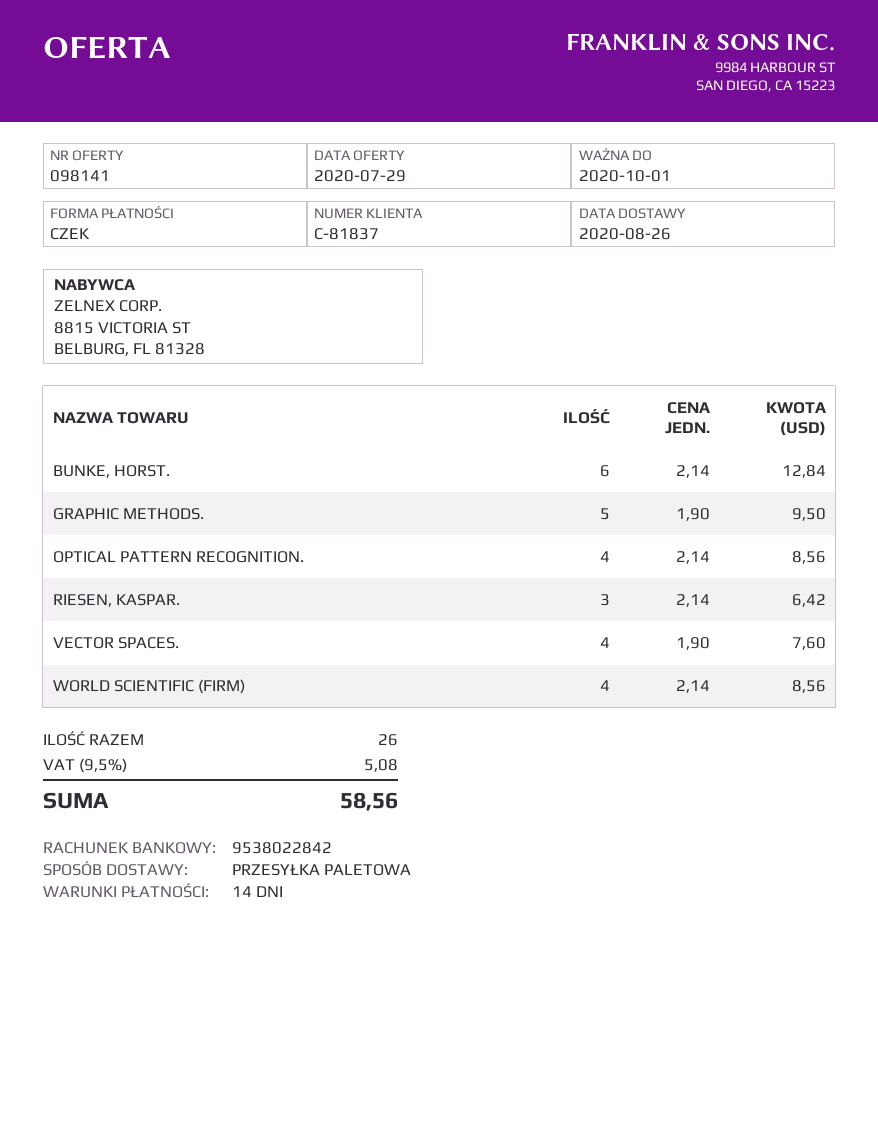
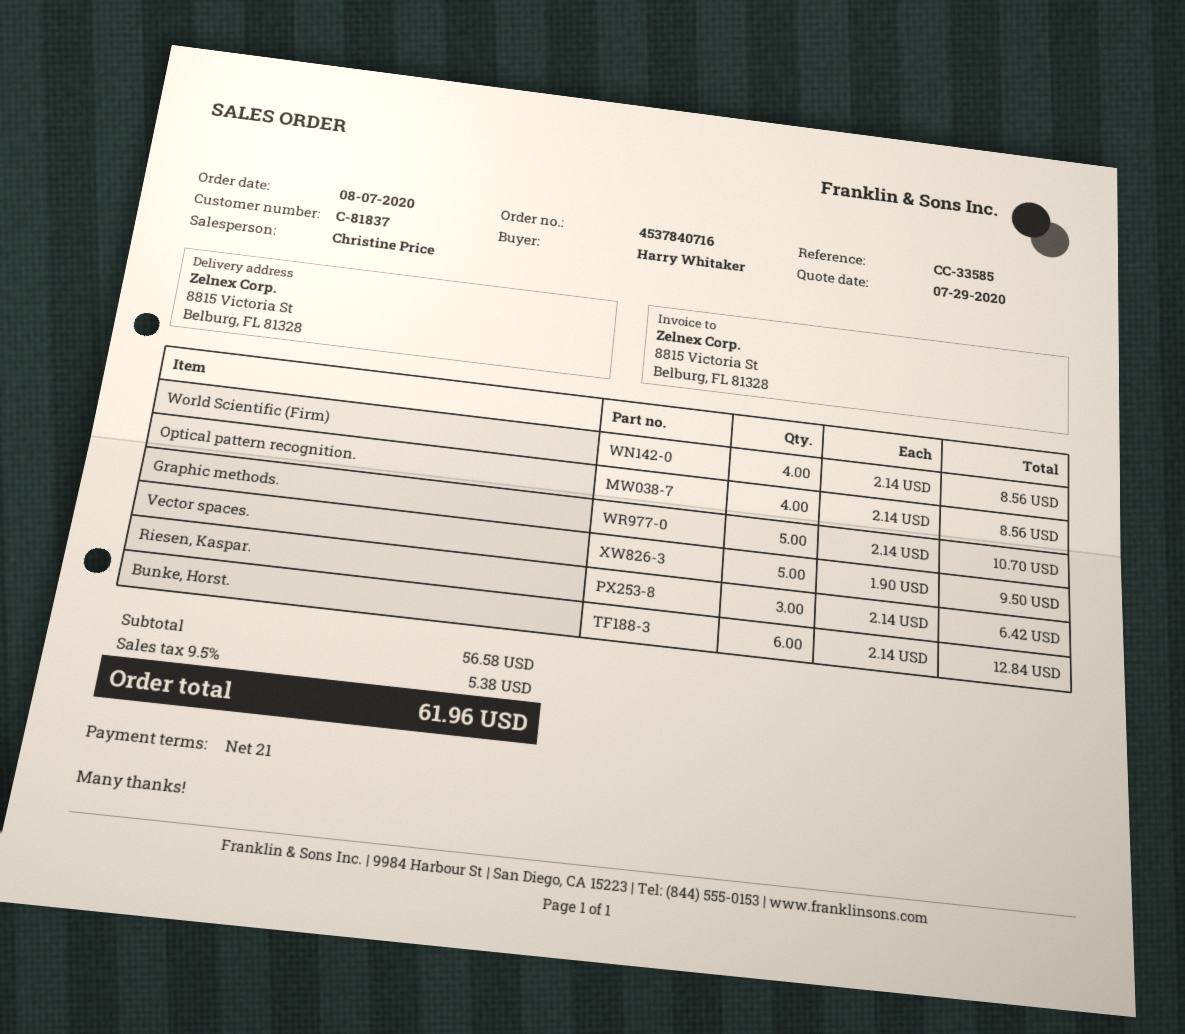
payment terms: 14 days -> 21 days
GRAPHIC METHODS.: 5 x 1.90 = 9.50 -> 5 x 2.14 = 10.70
VECTOR SPACES.: 4 x 1.90 = 7.60 -> 5 x 1.90 = 9.50
tax: 9.5% = 5.08 -> 9.5% = 5.38
total: 58.56 -> 61.96

